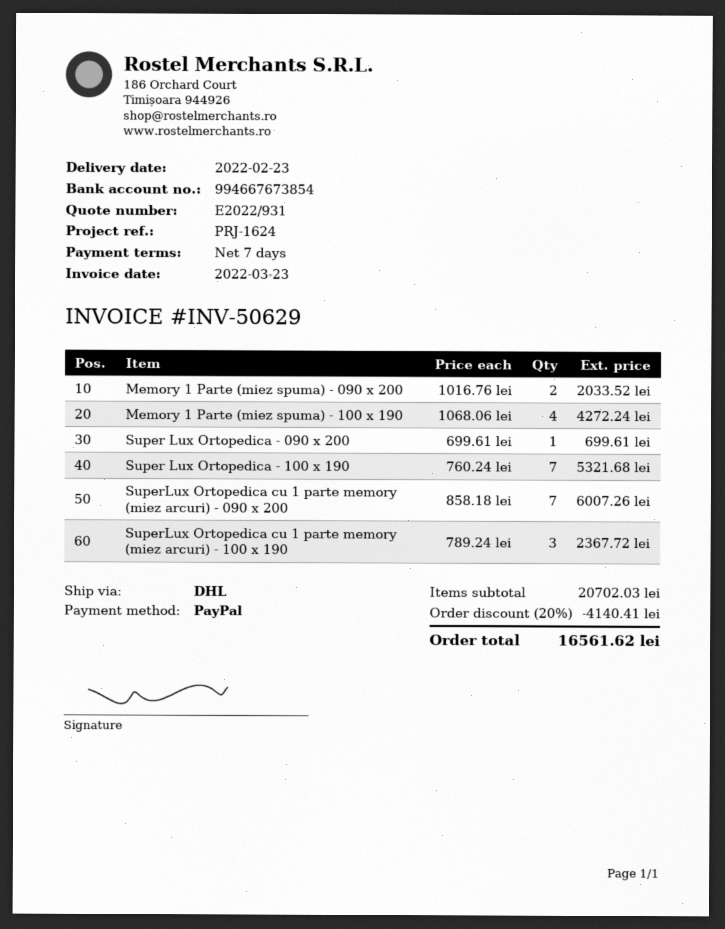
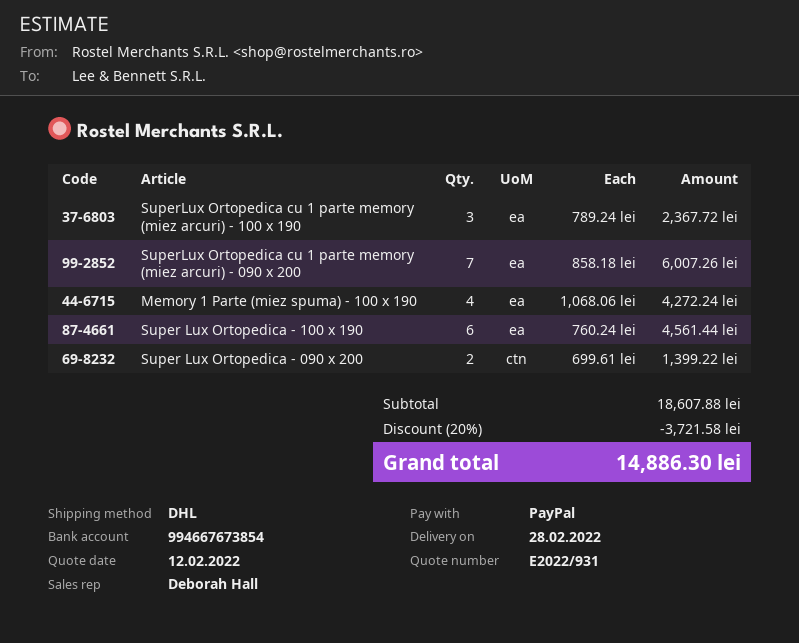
delivery date: 2022-02-23 -> 2022-02-28
Memory 1 Parte (miez spuma) - 090 x 200: 2 x 1016.76 = 2033.52 -> none
Super Lux Ortopedica - 090 x 200: 1 x 699.61 = 699.61 -> 2 x 699.61 = 1399.22
Super Lux Ortopedica - 100 x 190: 7 x 760.24 = 5321.68 -> 6 x 760.24 = 4561.44
subtotal: 20702.03 -> 18607.88
discount: 20% = 4140.41 -> 20% = 3721.58
total: 16561.62 -> 14886.30

